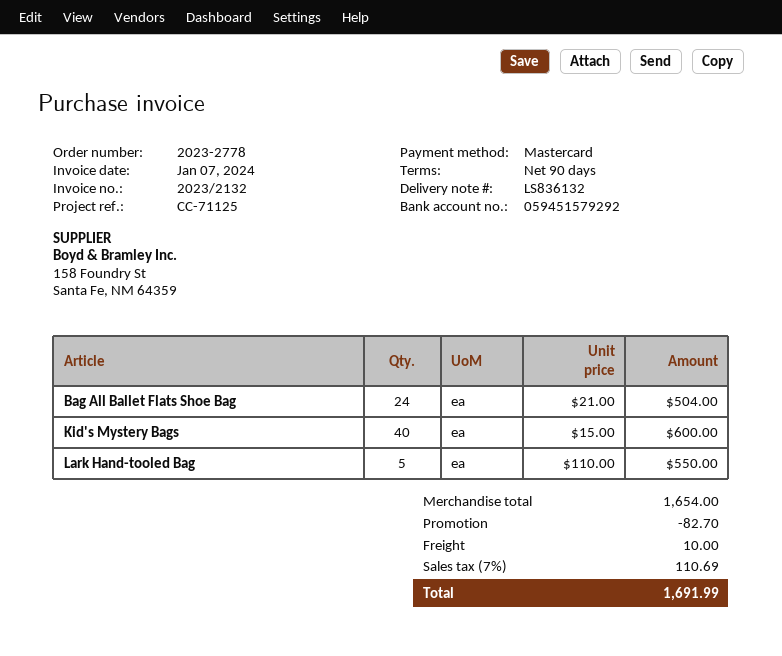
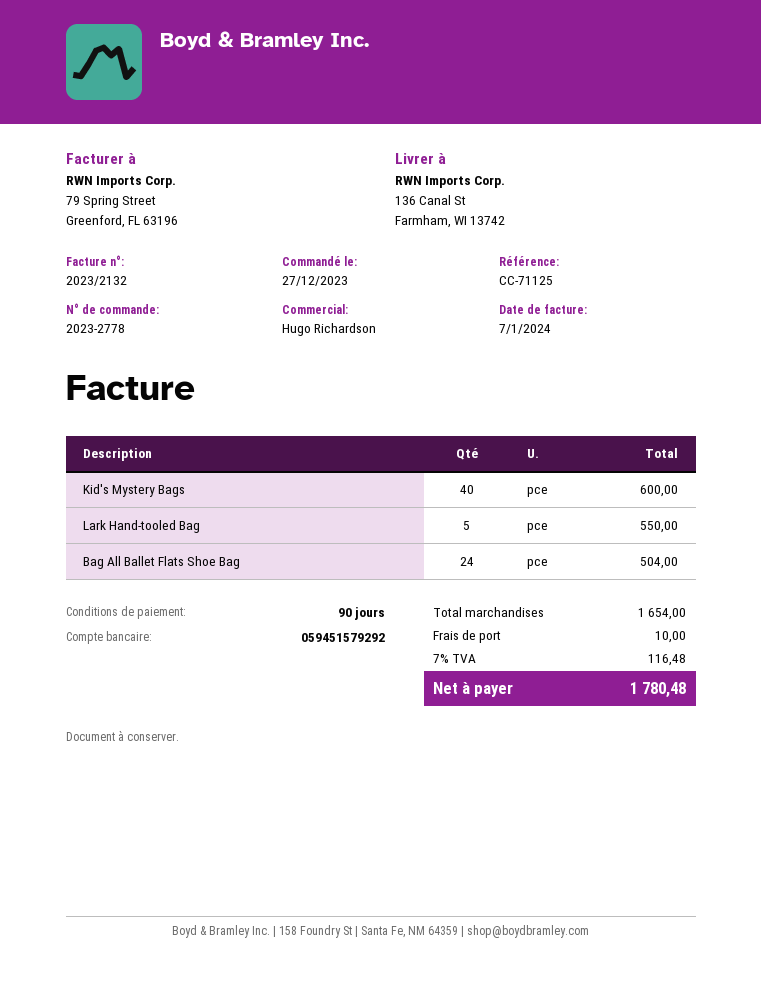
discount: 82.70 -> none
tax: 7% = 110.69 -> 7% = 116.48
total: 1691.99 -> 1780.48

